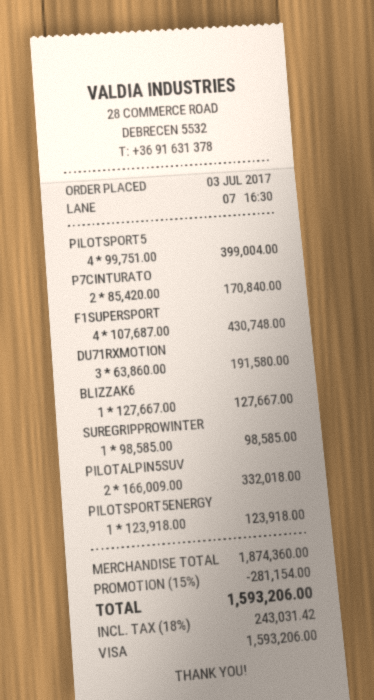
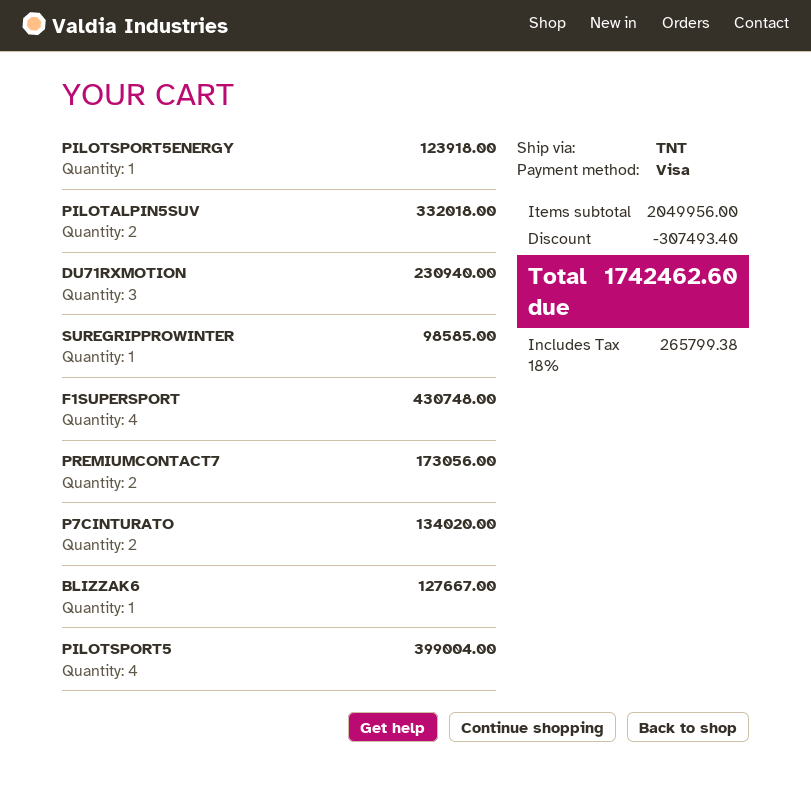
P7CINTURATO: 2 for 170840.00 -> 2 for 134020.00
DU71RXMOTION: 3 for 191580.00 -> 3 for 230940.00
PREMIUMCONTACT7: none -> 2 for 173056.00
subtotal: 1874360.00 -> 2049956.00
discount: 281154.00 -> 307493.40
tax: 18% = 243031.42 -> 18% = 265799.38
total: 1593206.00 -> 1742462.60

